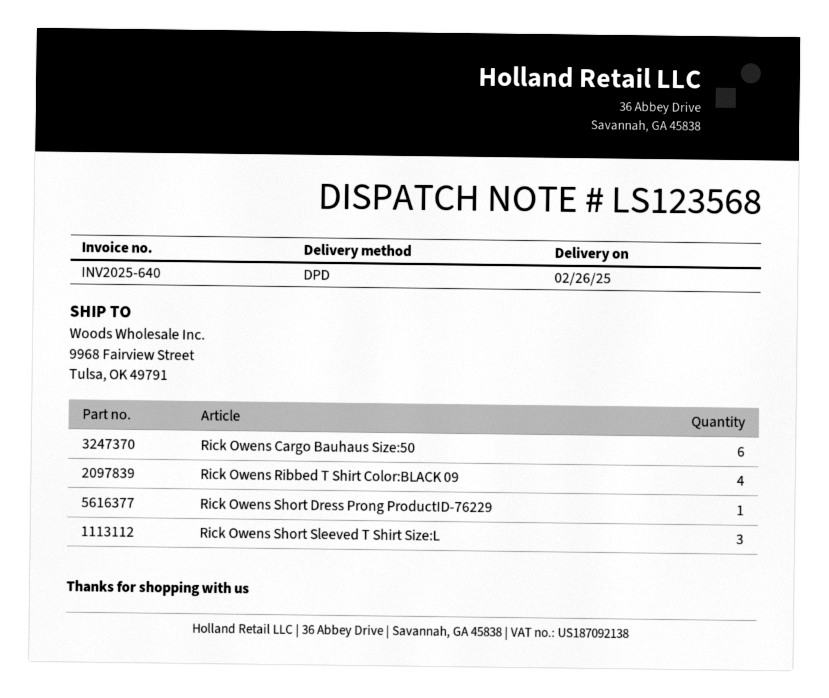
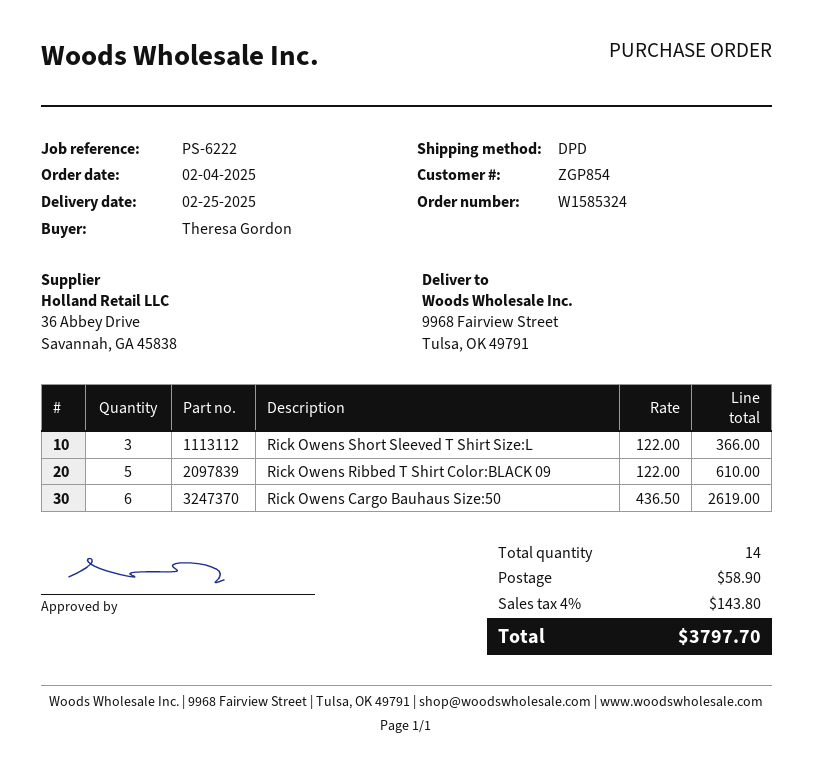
delivery date: 2025-02-26 -> 2025-02-25
Rick Owens Ribbed T Shirt Color:BLACK 09: 4 -> 5
Rick Owens Short Dress Prong ProductID-76229: 1 -> none

